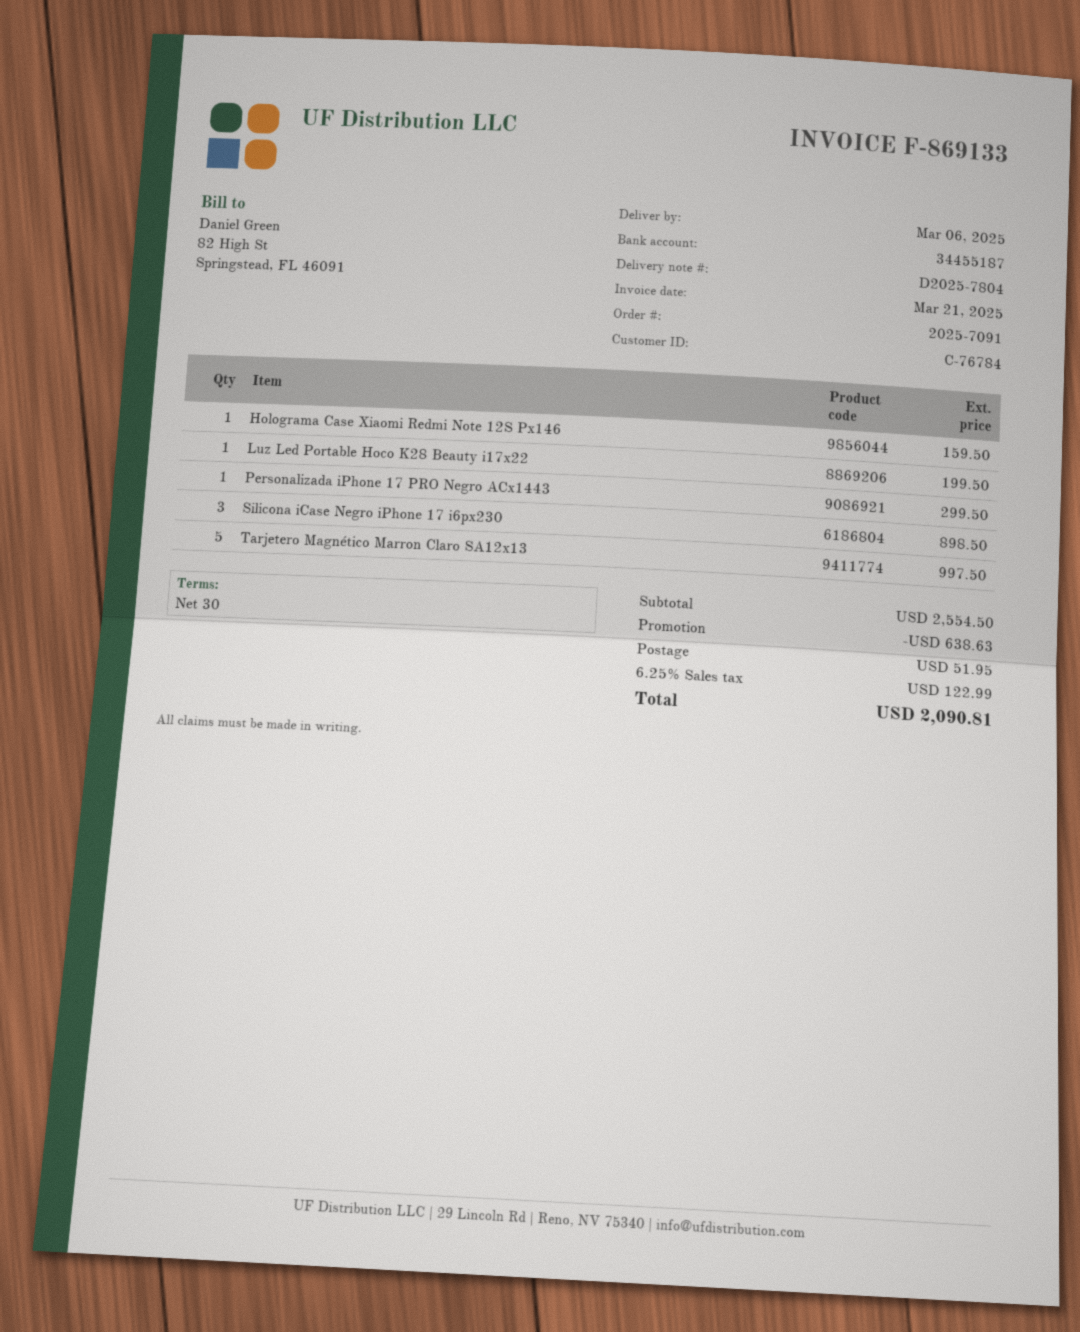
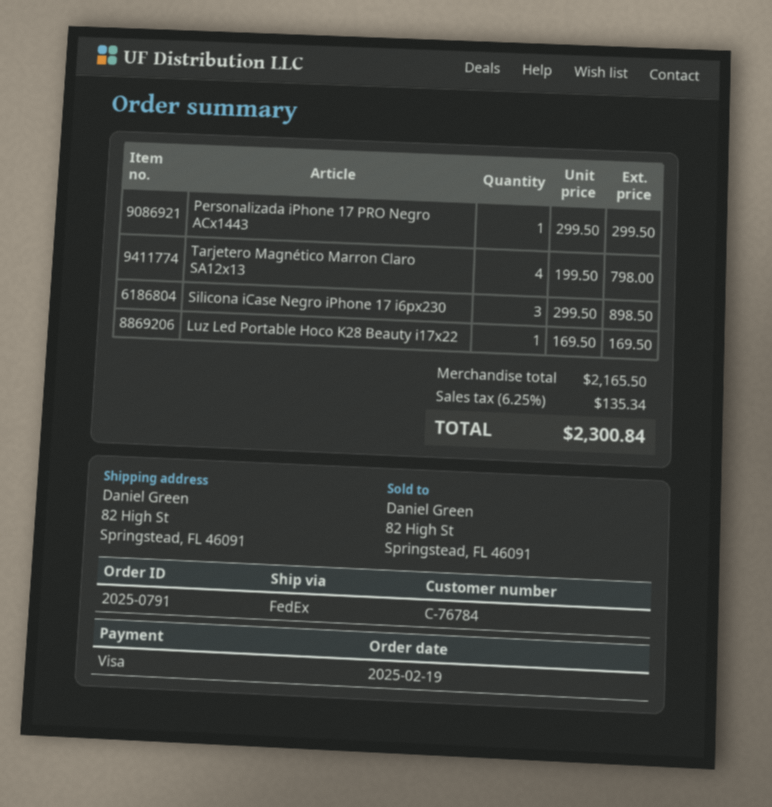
order number: 2025-7091 -> 2025-0791
Holograma Case Xiaomi Redmi Note 12S Px146: 1 for 159.50 -> none
Luz Led Portable Hoco K28 Beauty i17x22: 1 for 199.50 -> 1 for 169.50
Tarjetero Magnético Marron Claro SA12x13: 5 for 997.50 -> 4 for 798.00
subtotal: 2554.50 -> 2165.50
discount: 638.63 -> none
shipping: 51.95 -> none
tax: 6.25% = 122.99 -> 6.25% = 135.34
total: 2090.81 -> 2300.84

